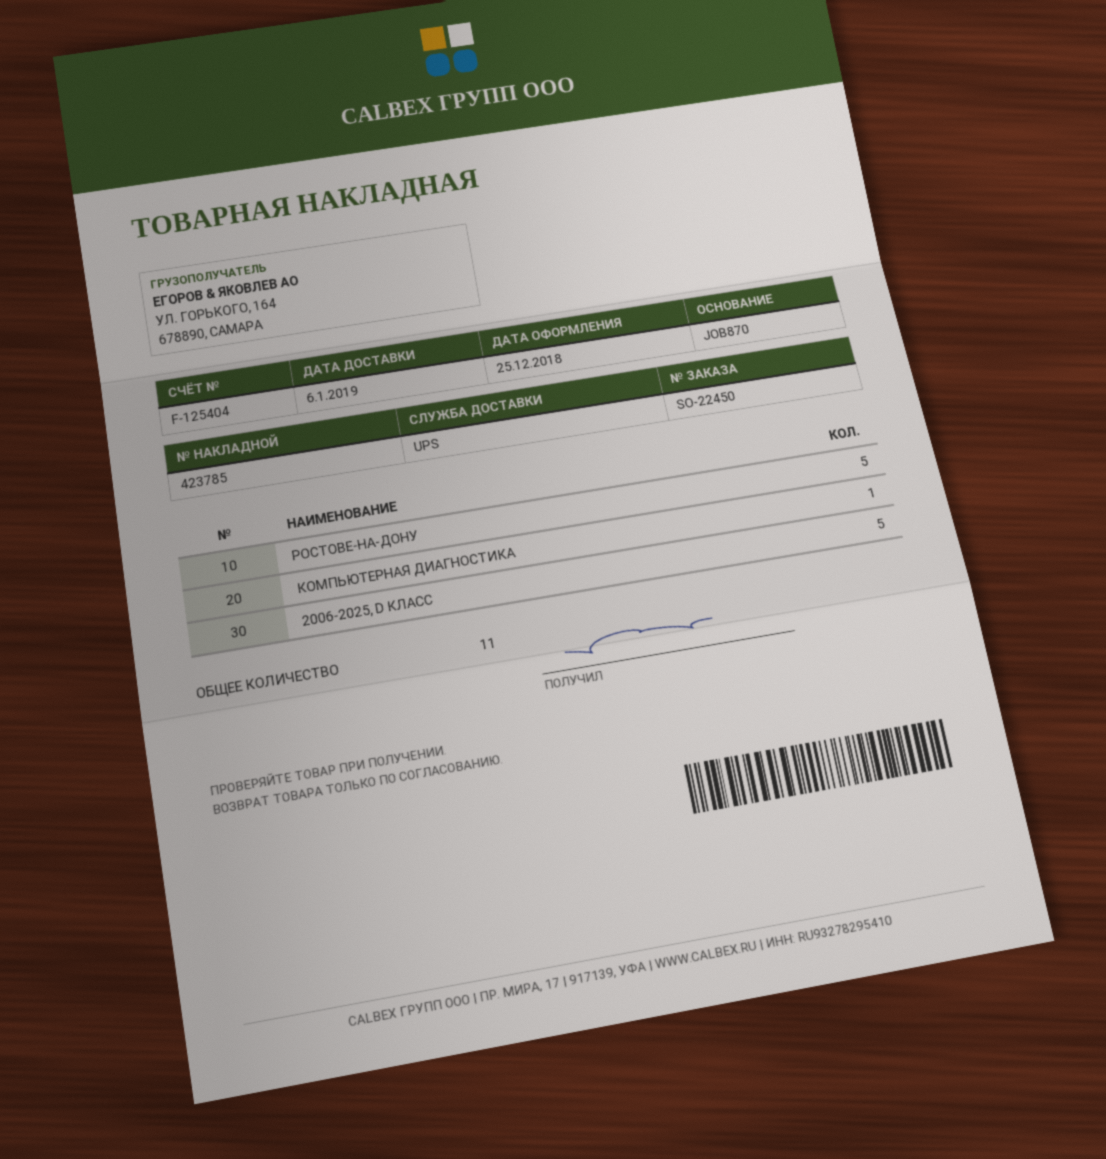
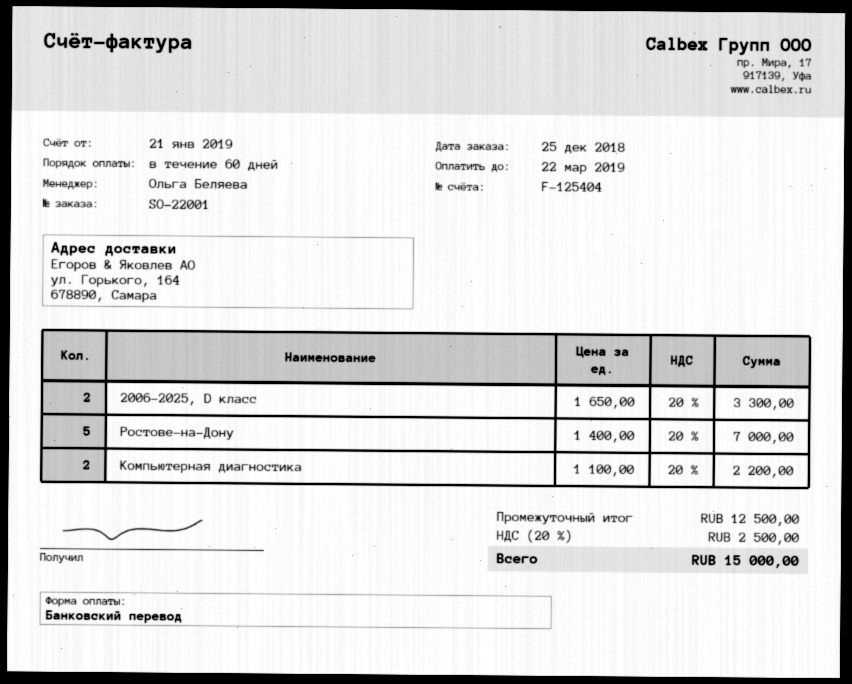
order number: SO-22450 -> SO-22001
КОМПЬЮТЕРНАЯ ДИАГНОСТИКА: 1 -> 2
2006-2025, D КЛАСС: 5 -> 2

